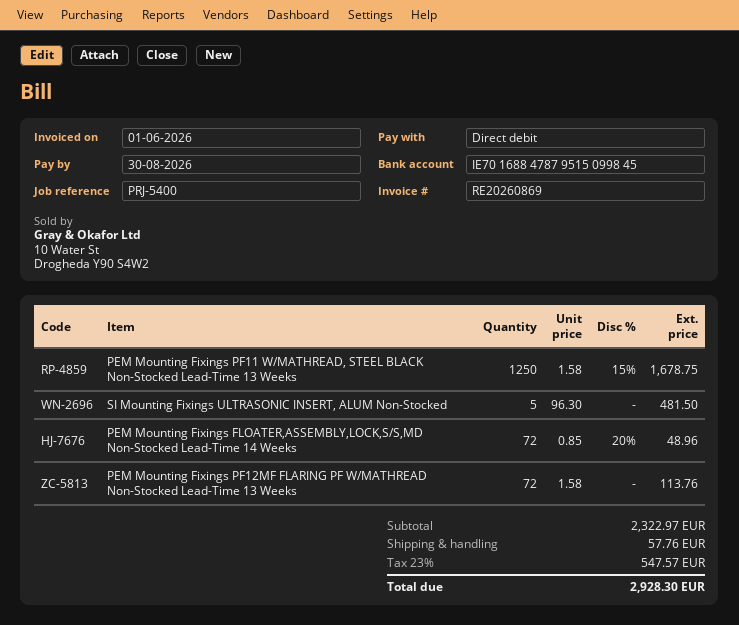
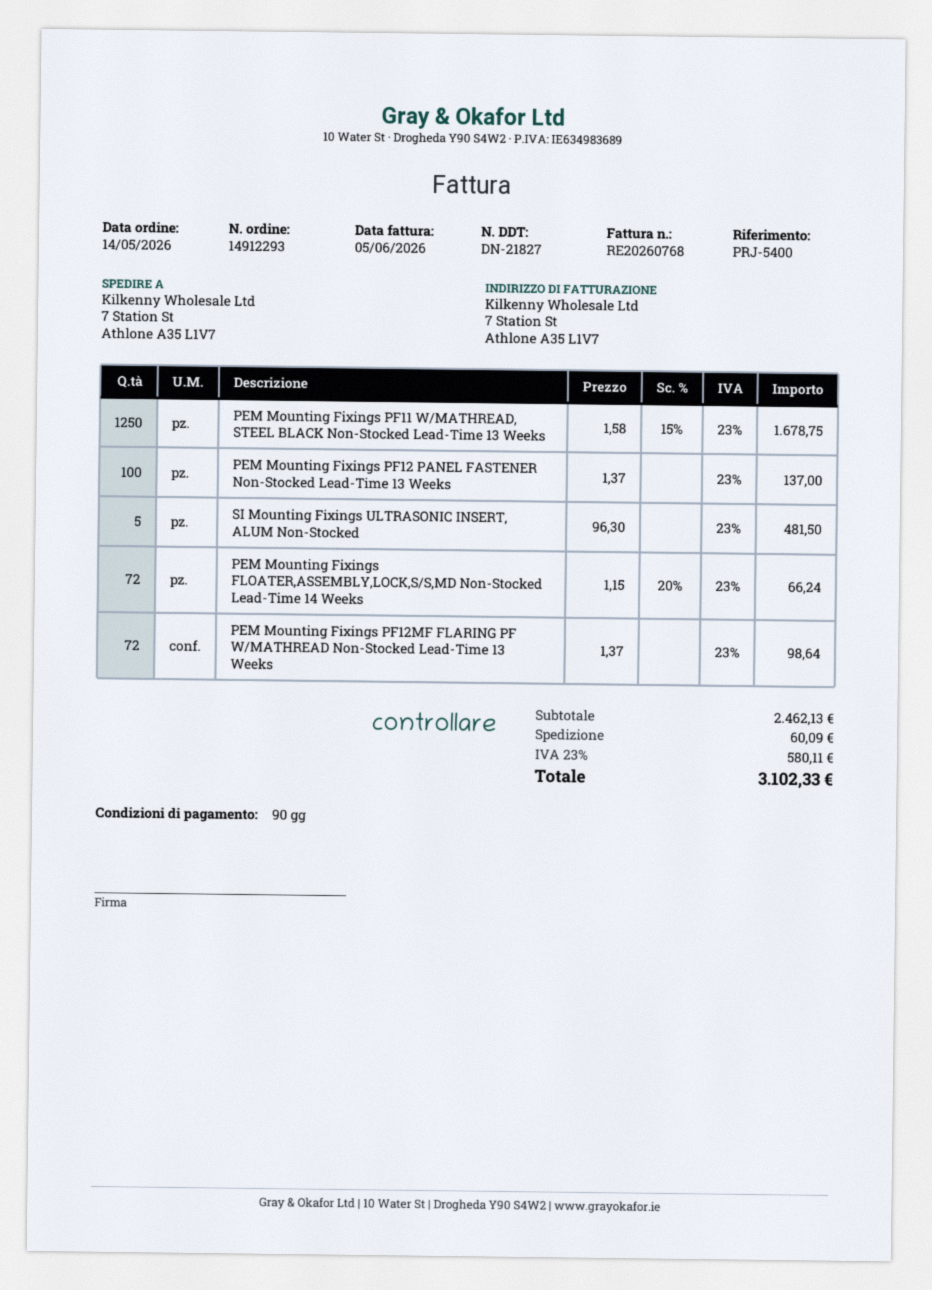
invoice number: RE20260869 -> RE20260768
invoice date: 2026-06-01 -> 2026-06-05
PEM Mounting Fixings FLOATER,ASSEMBLY,LOCK,S/S,MD Non-Stocked Lead-Time 14 Weeks: 72 x 0.85 - 20% = 48.96 -> 72 x 1.15 - 20% = 66.24
PEM Mounting Fixings PF12MF FLARING PF W/MATHREAD Non-Stocked Lead-Time 13 Weeks: 72 x 1.58 = 113.76 -> 72 x 1.37 = 98.64
PEM Mounting Fixings PF12 PANEL FASTENER Non-Stocked Lead-Time 13 Weeks: none -> 100 x 1.37 = 137.00
subtotal: 2322.97 -> 2462.13
shipping: 57.76 -> 60.09
tax: 23% = 547.57 -> 23% = 580.11
total: 2928.30 -> 3102.33

